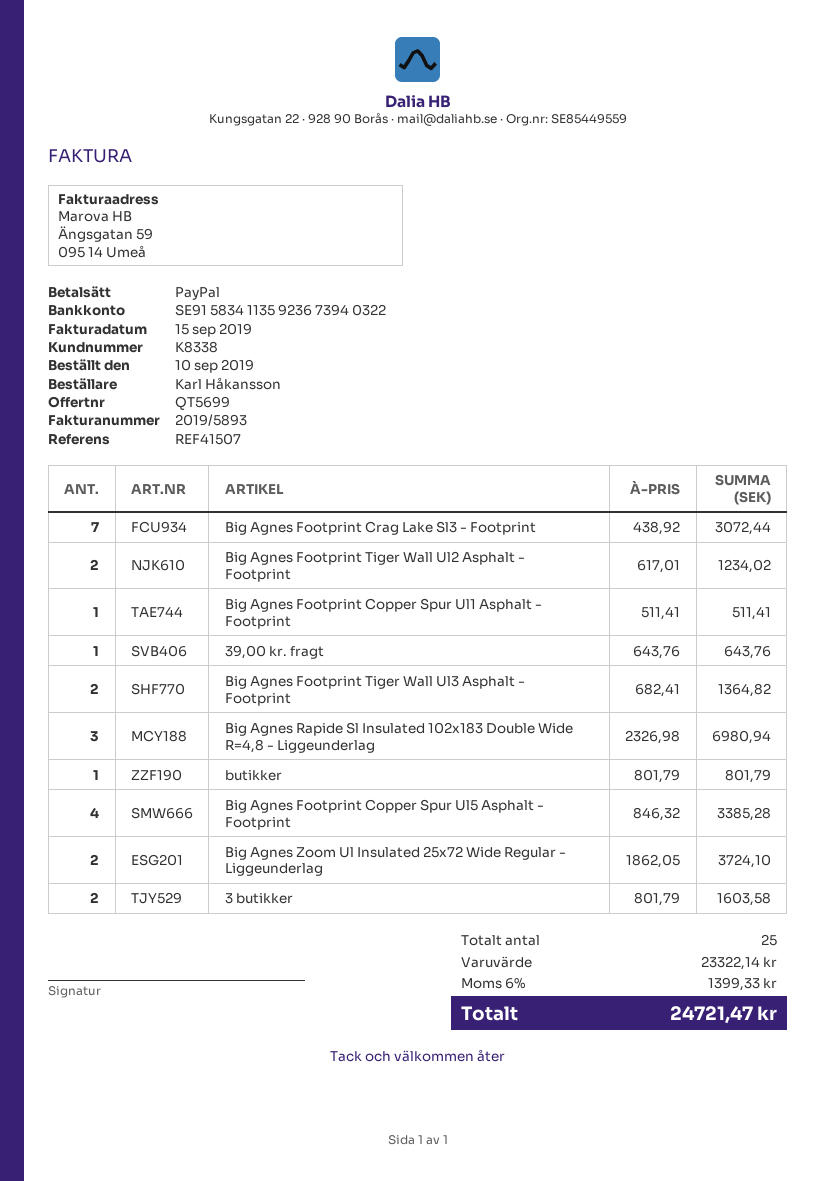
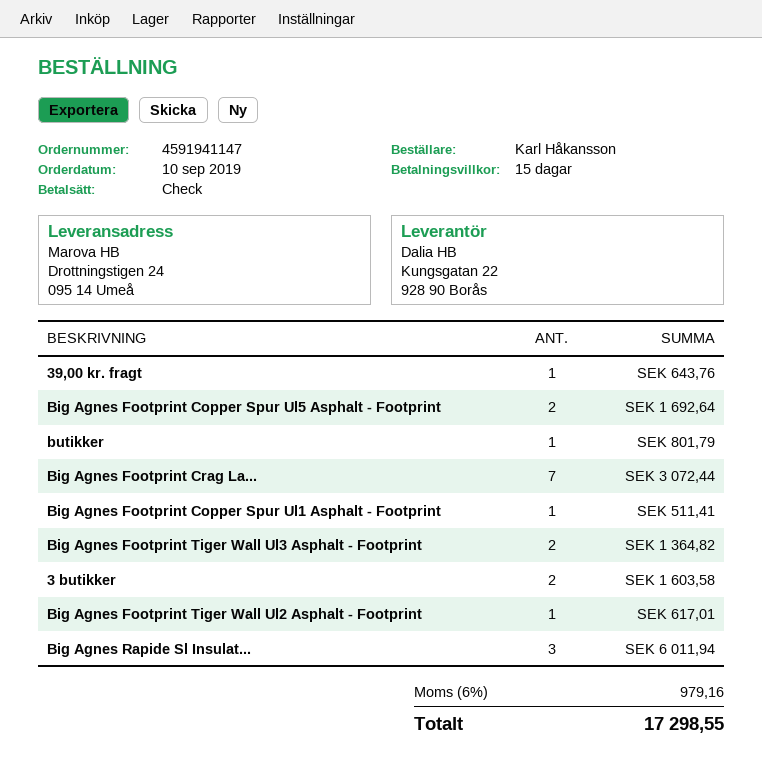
payment method: PayPal -> cheque
Big Agnes Footprint Tiger Wall Ul2 Asphalt - Footprint: 2 for 1234.02 -> 1 for 617.01
Big Agnes Rapide Sl Insulated 102x183 Double Wide R=4,8 - Liggeunderlag: 3 for 6980.94 -> 3 for 6011.94
Big Agnes Footprint Copper Spur Ul5 Asphalt - Footprint: 4 for 3385.28 -> 2 for 1692.64
Big Agnes Zoom Ul Insulated 25x72 Wide Regular - Liggeunderlag: 2 for 3724.10 -> none
tax: 6% = 1399.33 -> 6% = 979.16
total: 24721.47 -> 17298.55

